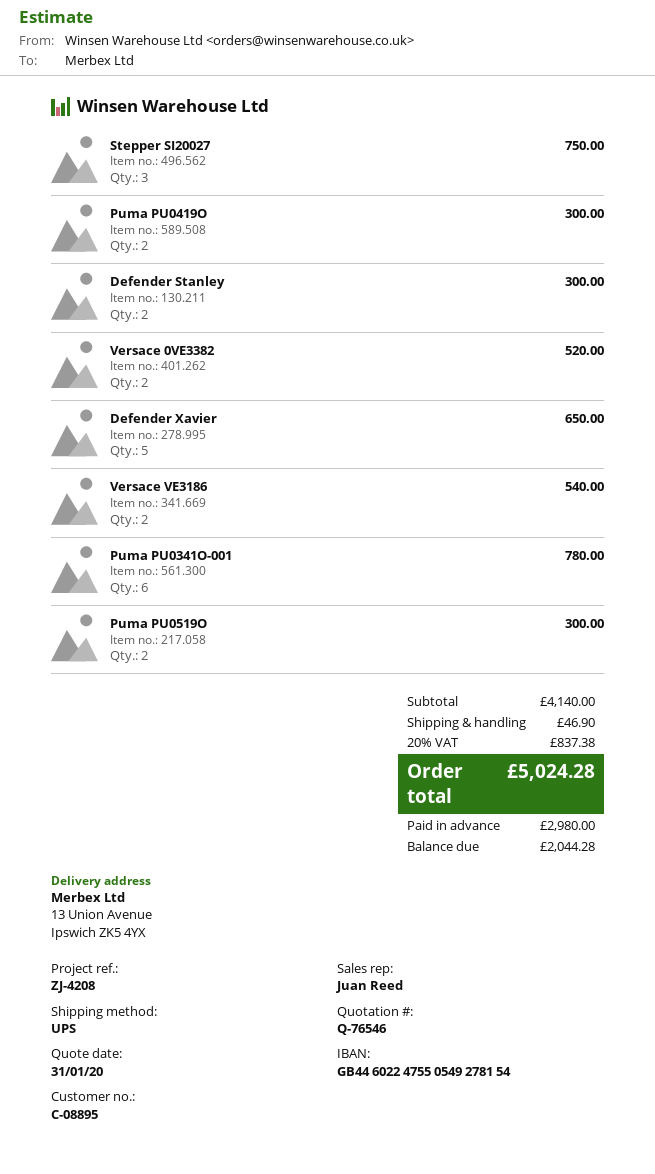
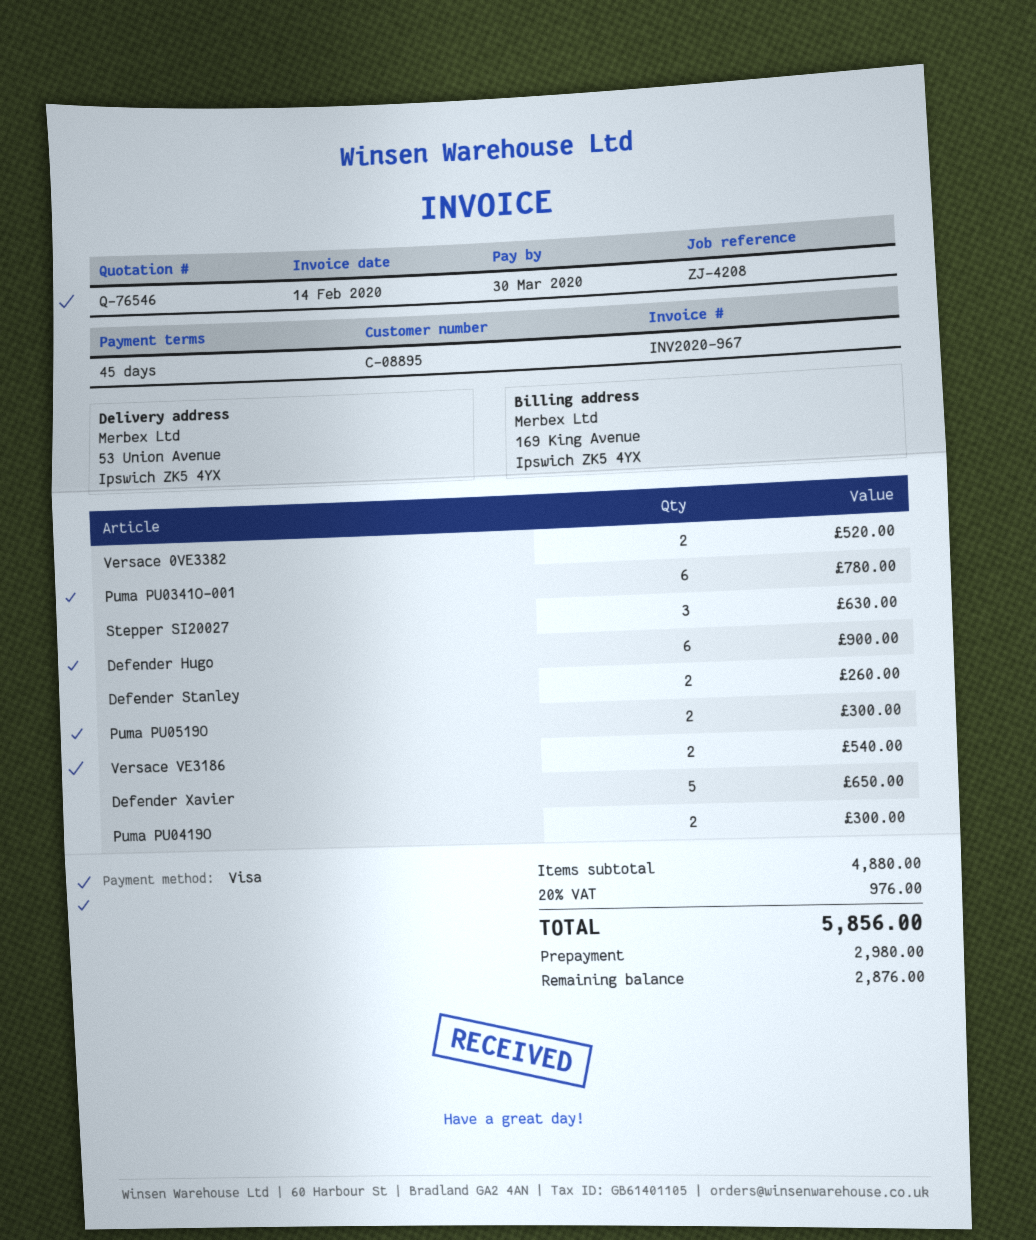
ship to: 13 Union Avenue, Ipswich ZK5 4YX -> 53 Union Avenue, Ipswich ZK5 4YX
Stepper SI20027: 3 for 750.00 -> 3 for 630.00
Defender Stanley: 2 for 300.00 -> 2 for 260.00
Defender Hugo: none -> 6 for 900.00
subtotal: 4140.00 -> 4880.00
shipping: 46.90 -> none
tax: 20% = 837.38 -> 20% = 976.00
total: 5024.28 -> 5856.00
balance: 2044.28 -> 2876.00

